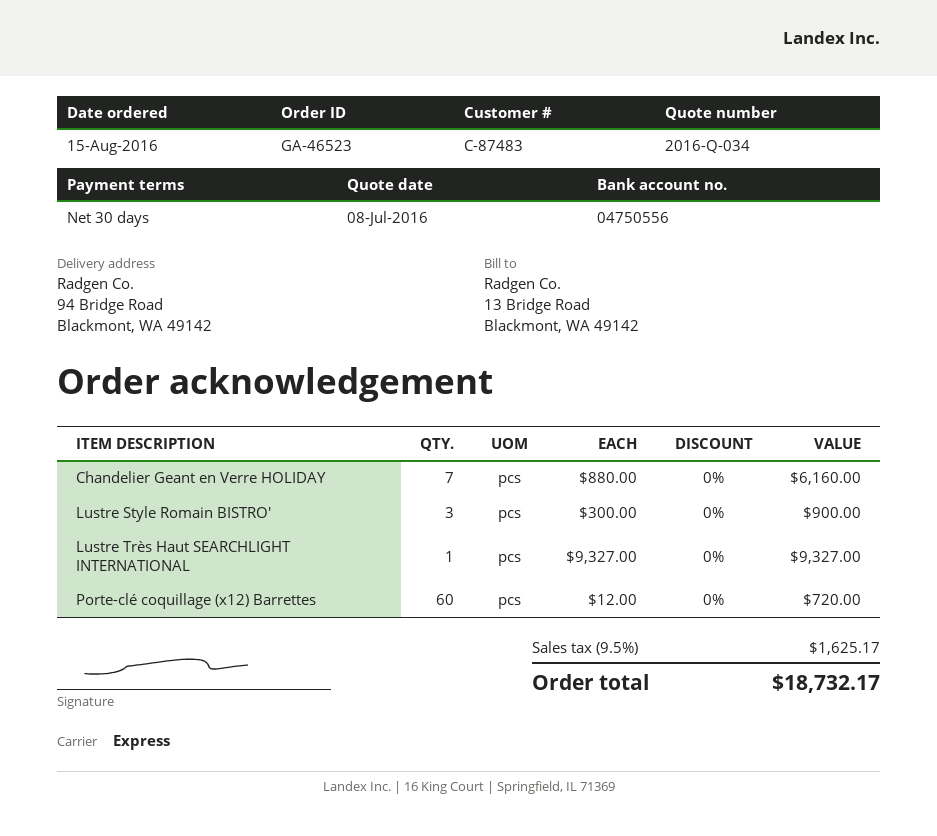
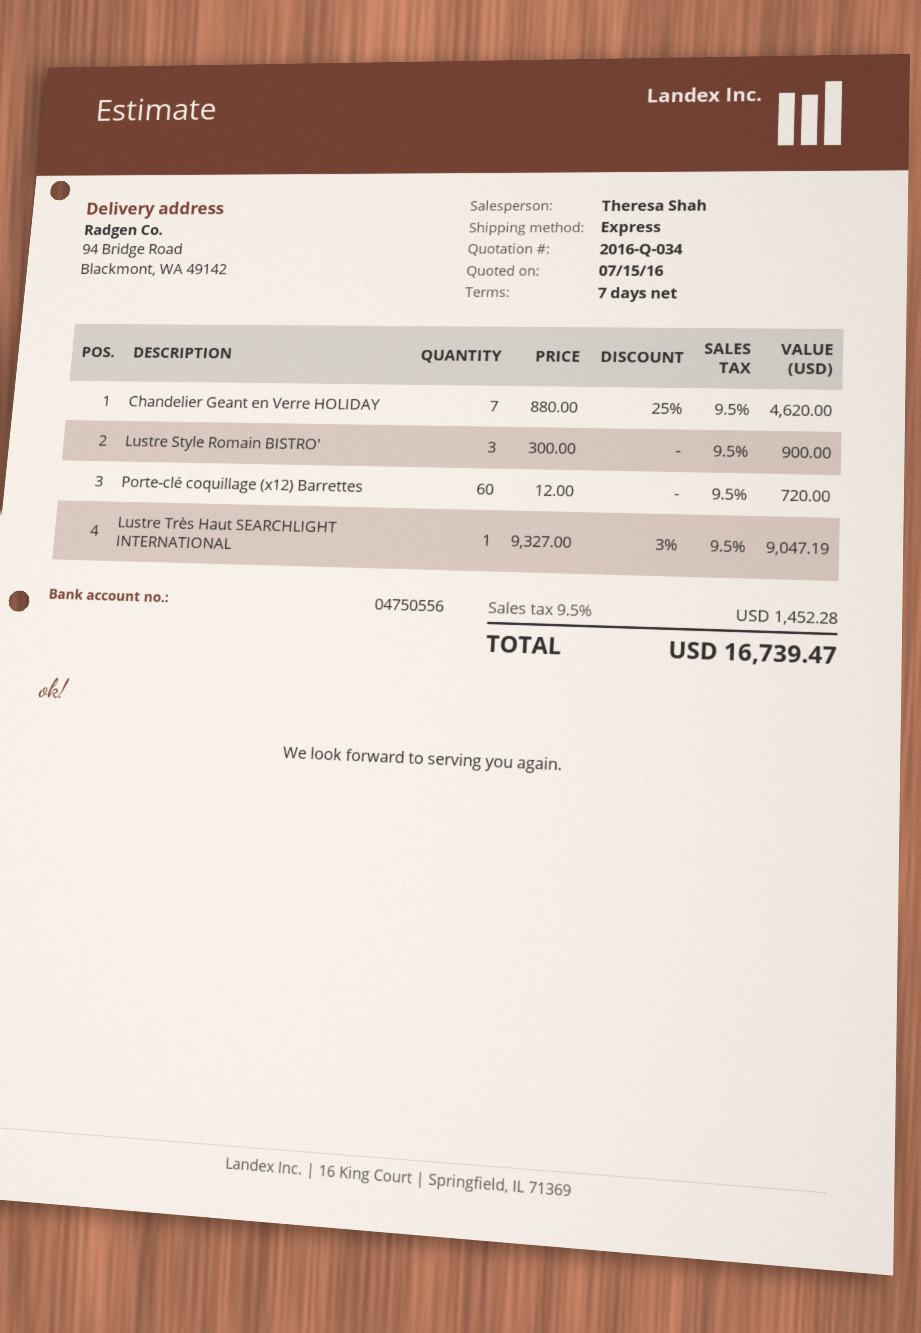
quote date: 2016-07-08 -> 2016-07-15
payment terms: 30 days -> 7 days
Chandelier Geant en Verre HOLIDAY: 7 x 880.00 = 6160.00 -> 7 x 880.00 - 25% = 4620.00
Lustre Très Haut SEARCHLIGHT INTERNATIONAL: 1 x 9327.00 = 9327.00 -> 1 x 9327.00 - 3% = 9047.19
tax: 9.5% = 1625.17 -> 9.5% = 1452.28
total: 18732.17 -> 16739.47

